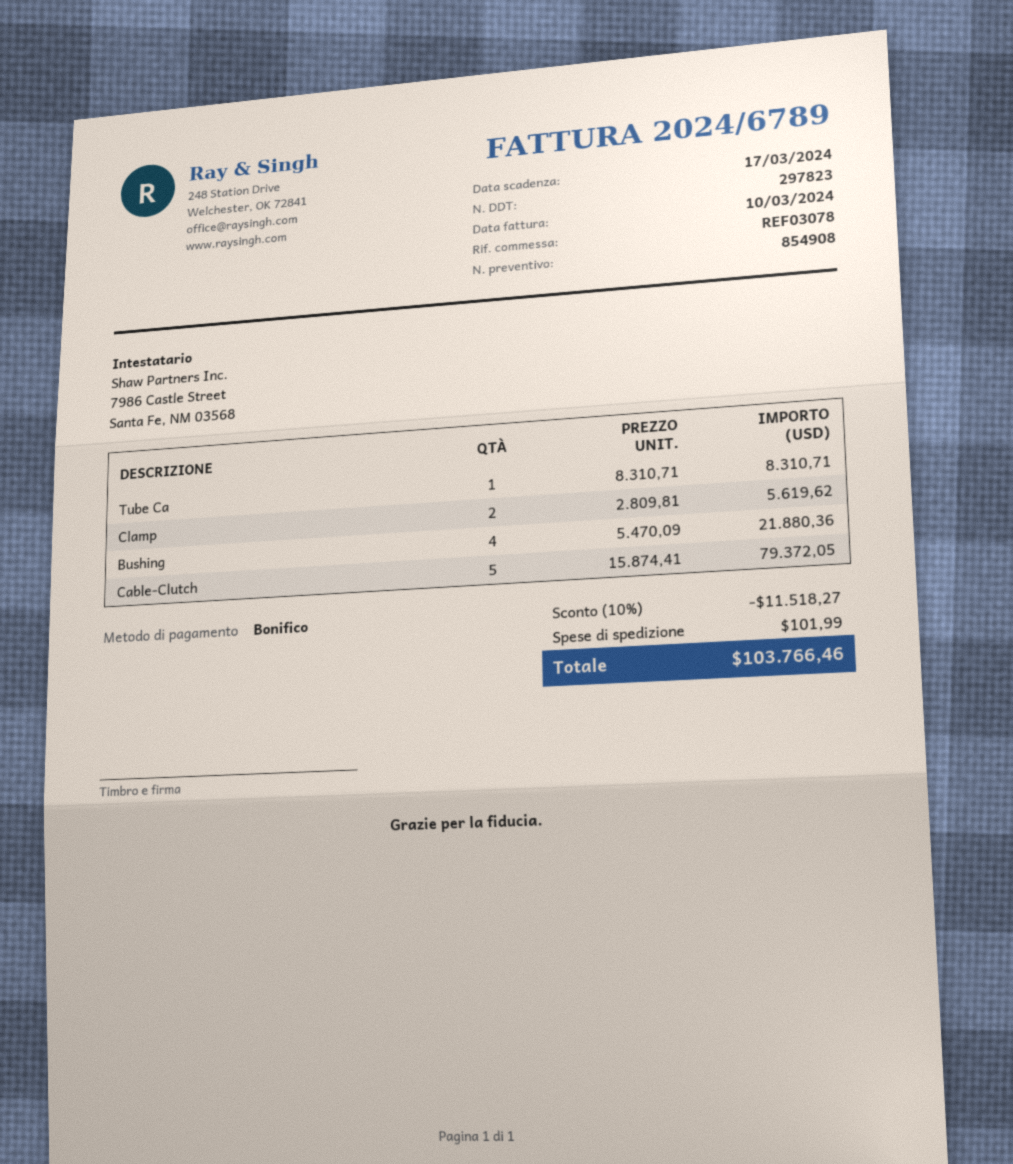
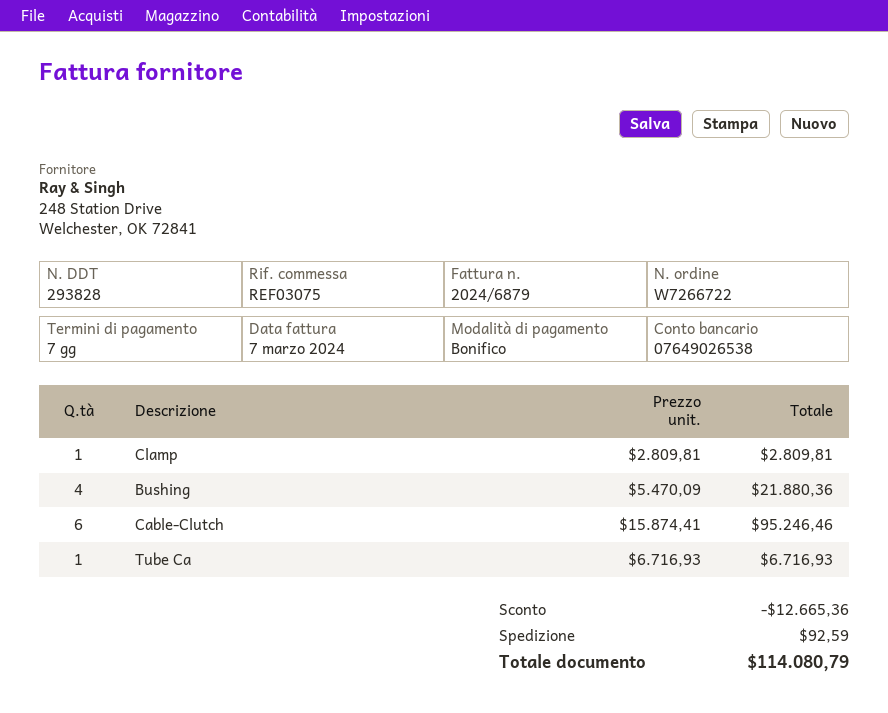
delivery note number: 297823 -> 293828
invoice number: 2024/6789 -> 2024/6879
invoice date: 2024-03-10 -> 2024-03-07
reference: REF03078 -> REF03075
Tube Ca: 1 x 8310.71 = 8310.71 -> 1 x 6716.93 = 6716.93
Clamp: 2 x 2809.81 = 5619.62 -> 1 x 2809.81 = 2809.81
Cable-Clutch: 5 x 15874.41 = 79372.05 -> 6 x 15874.41 = 95246.46
discount: 11518.27 -> 12665.36
shipping: 101.99 -> 92.59
total: 103766.46 -> 114080.79

